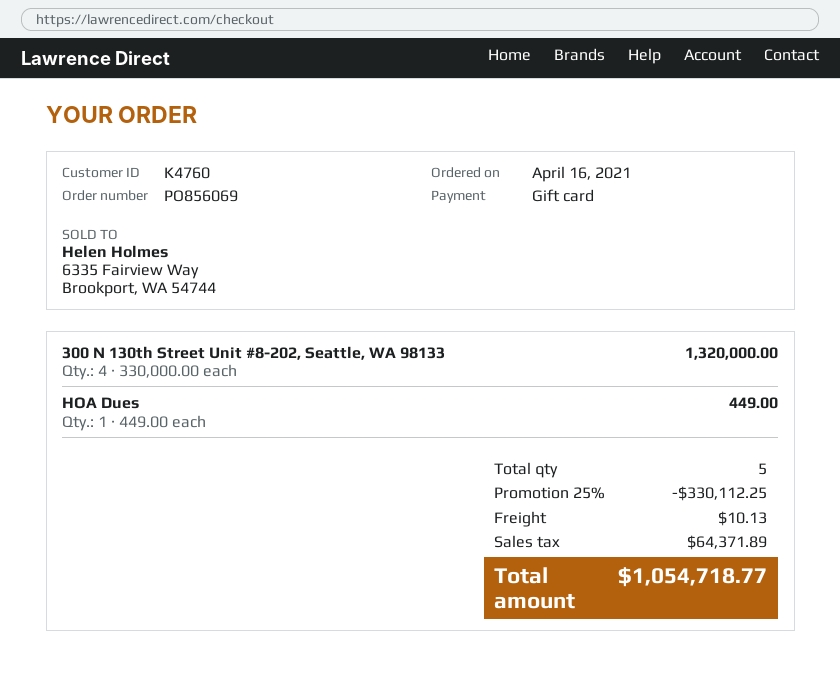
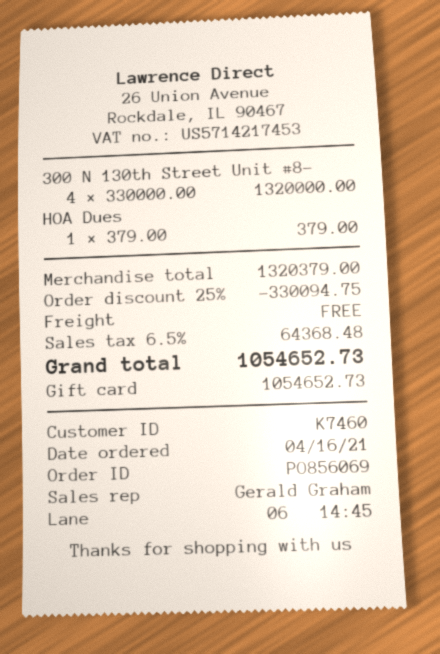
customer number: K4760 -> K7460
HOA Dues: 1 x 449.00 = 449.00 -> 1 x 379.00 = 379.00
discount: 25% = 330112.25 -> 25% = 330094.75
shipping: 10.13 -> 0.00
tax: 64371.89 -> 64368.48
total: 1054718.77 -> 1054652.73

